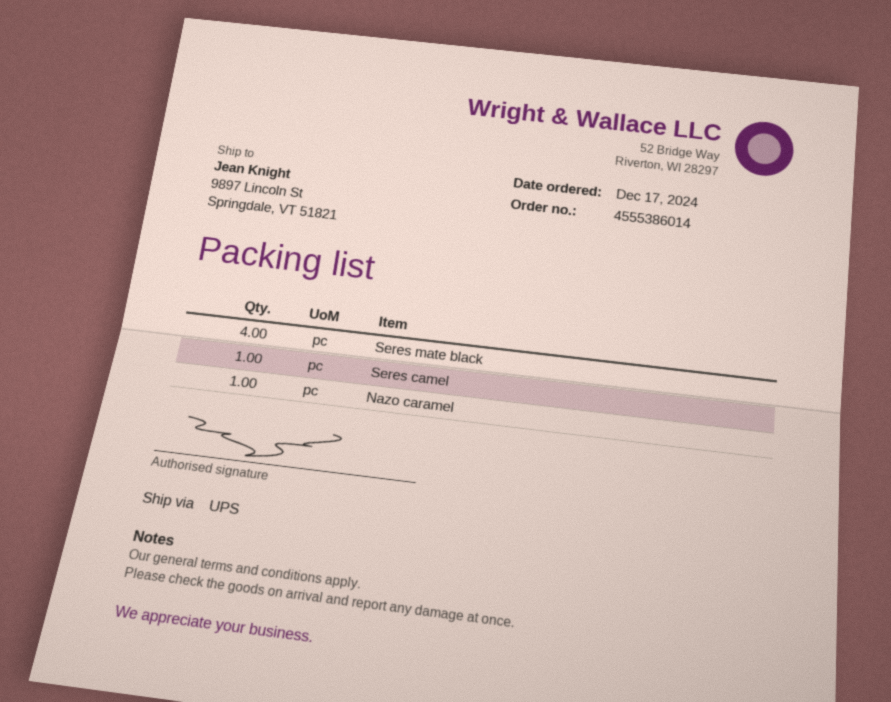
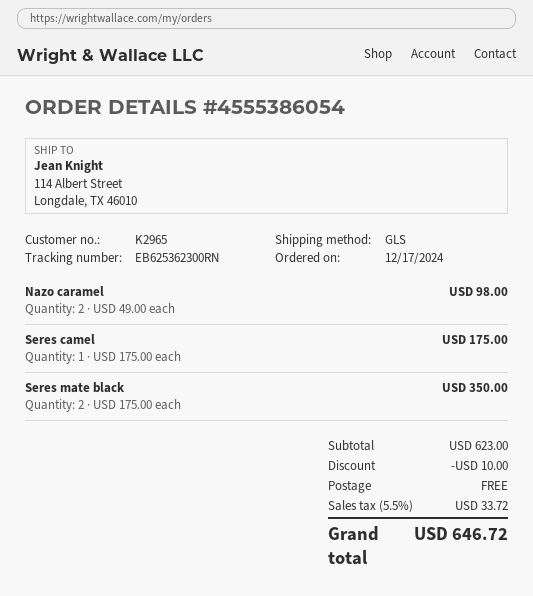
order number: 4555386014 -> 4555386054
shipping method: UPS -> GLS
ship to: 9897 Lincoln St, Springdale, VT 51821 -> 114 Albert Street, Longdale, TX 46010
Seres mate black: 4 -> 2
Nazo caramel: 1 -> 2

